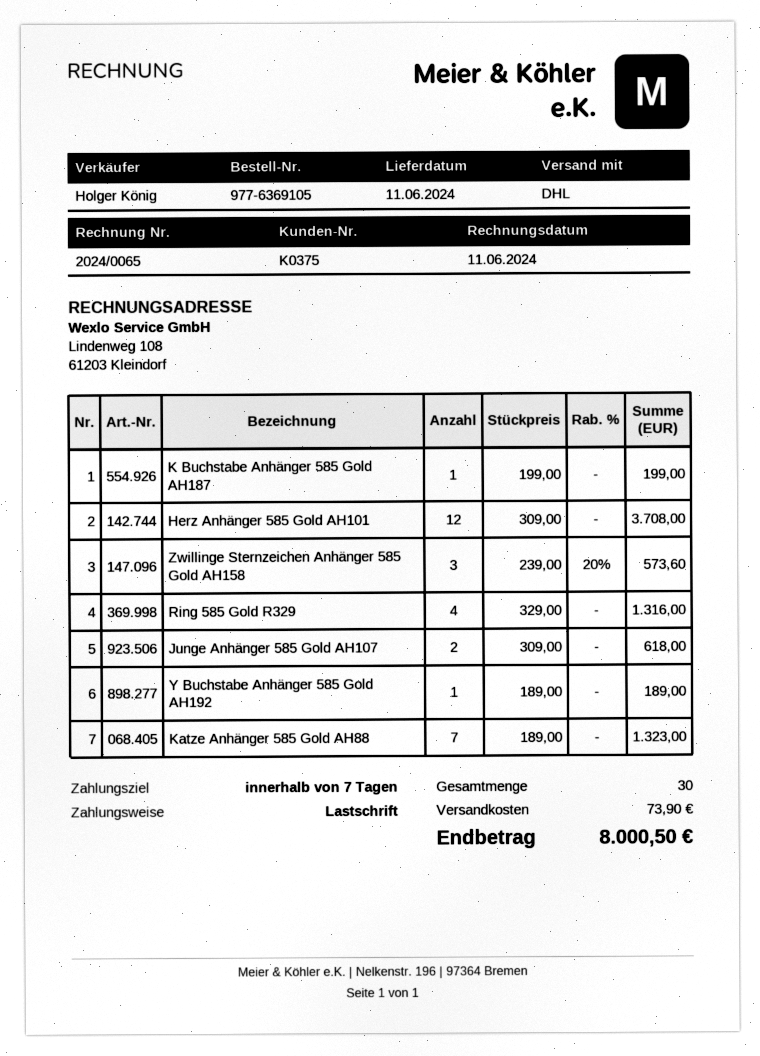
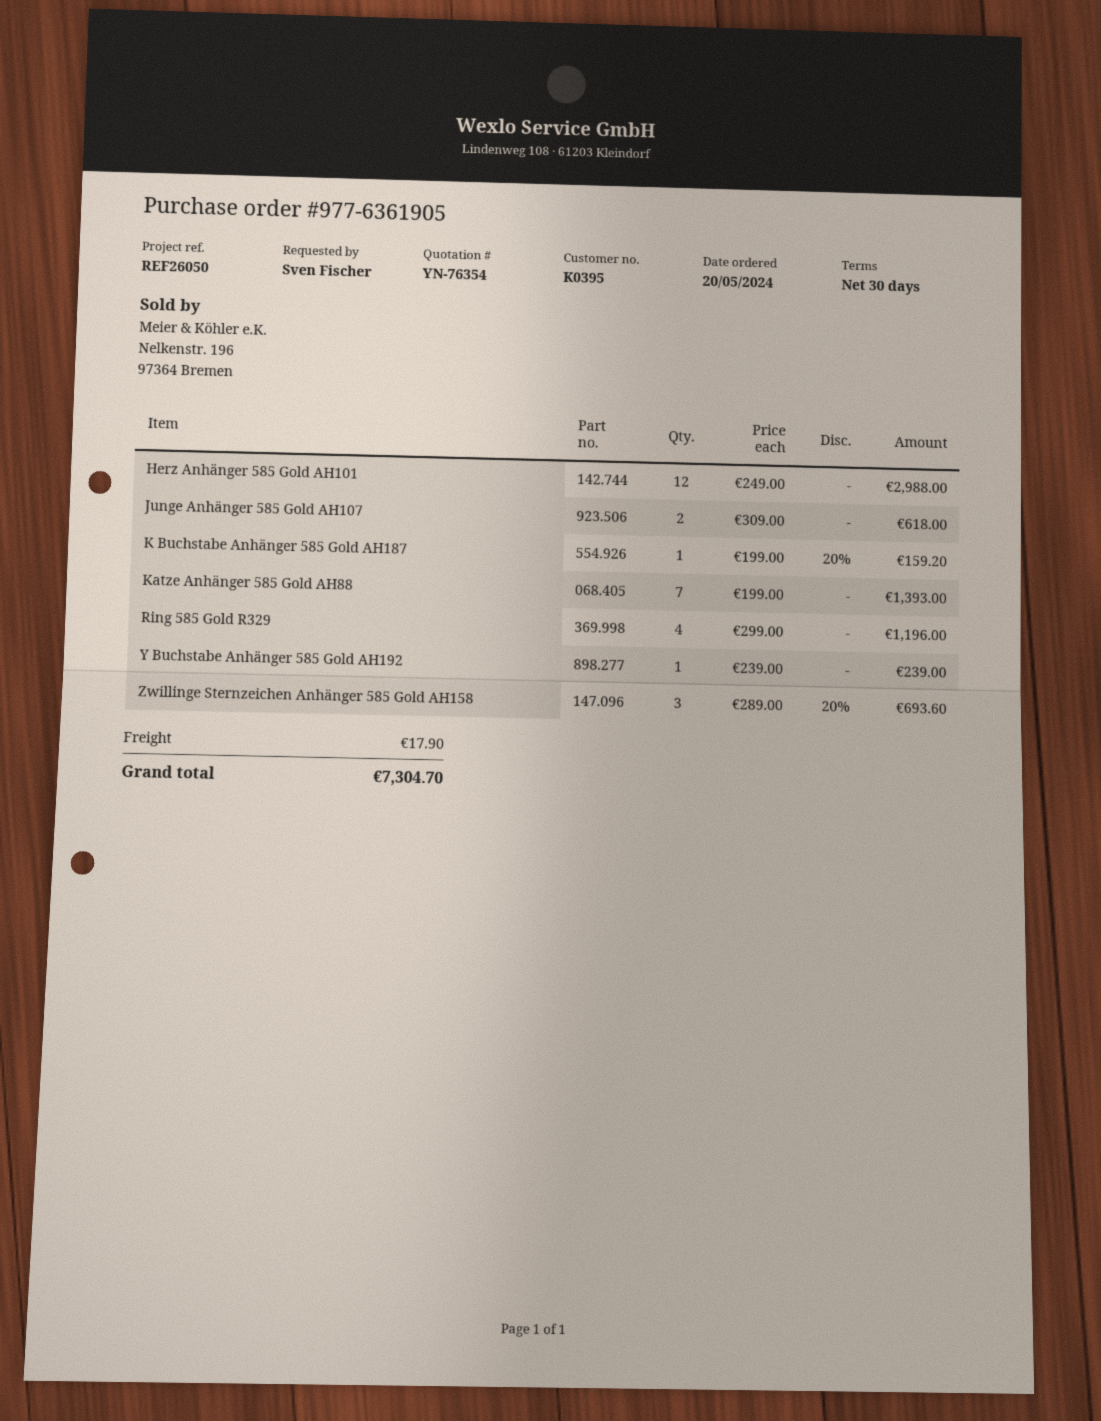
order number: 977-6369105 -> 977-6361905
payment terms: 7 days -> 30 days
customer number: K0375 -> K0395
K Buchstabe Anhänger 585 Gold AH187: 1 x 199.00 = 199.00 -> 1 x 199.00 - 20% = 159.20
Herz Anhänger 585 Gold AH101: 12 x 309.00 = 3708.00 -> 12 x 249.00 = 2988.00
Zwillinge Sternzeichen Anhänger 585 Gold AH158: 3 x 239.00 - 20% = 573.60 -> 3 x 289.00 - 20% = 693.60
Ring 585 Gold R329: 4 x 329.00 = 1316.00 -> 4 x 299.00 = 1196.00
Y Buchstabe Anhänger 585 Gold AH192: 1 x 189.00 = 189.00 -> 1 x 239.00 = 239.00
Katze Anhänger 585 Gold AH88: 7 x 189.00 = 1323.00 -> 7 x 199.00 = 1393.00
shipping: 73.90 -> 17.90
total: 8000.50 -> 7304.70

